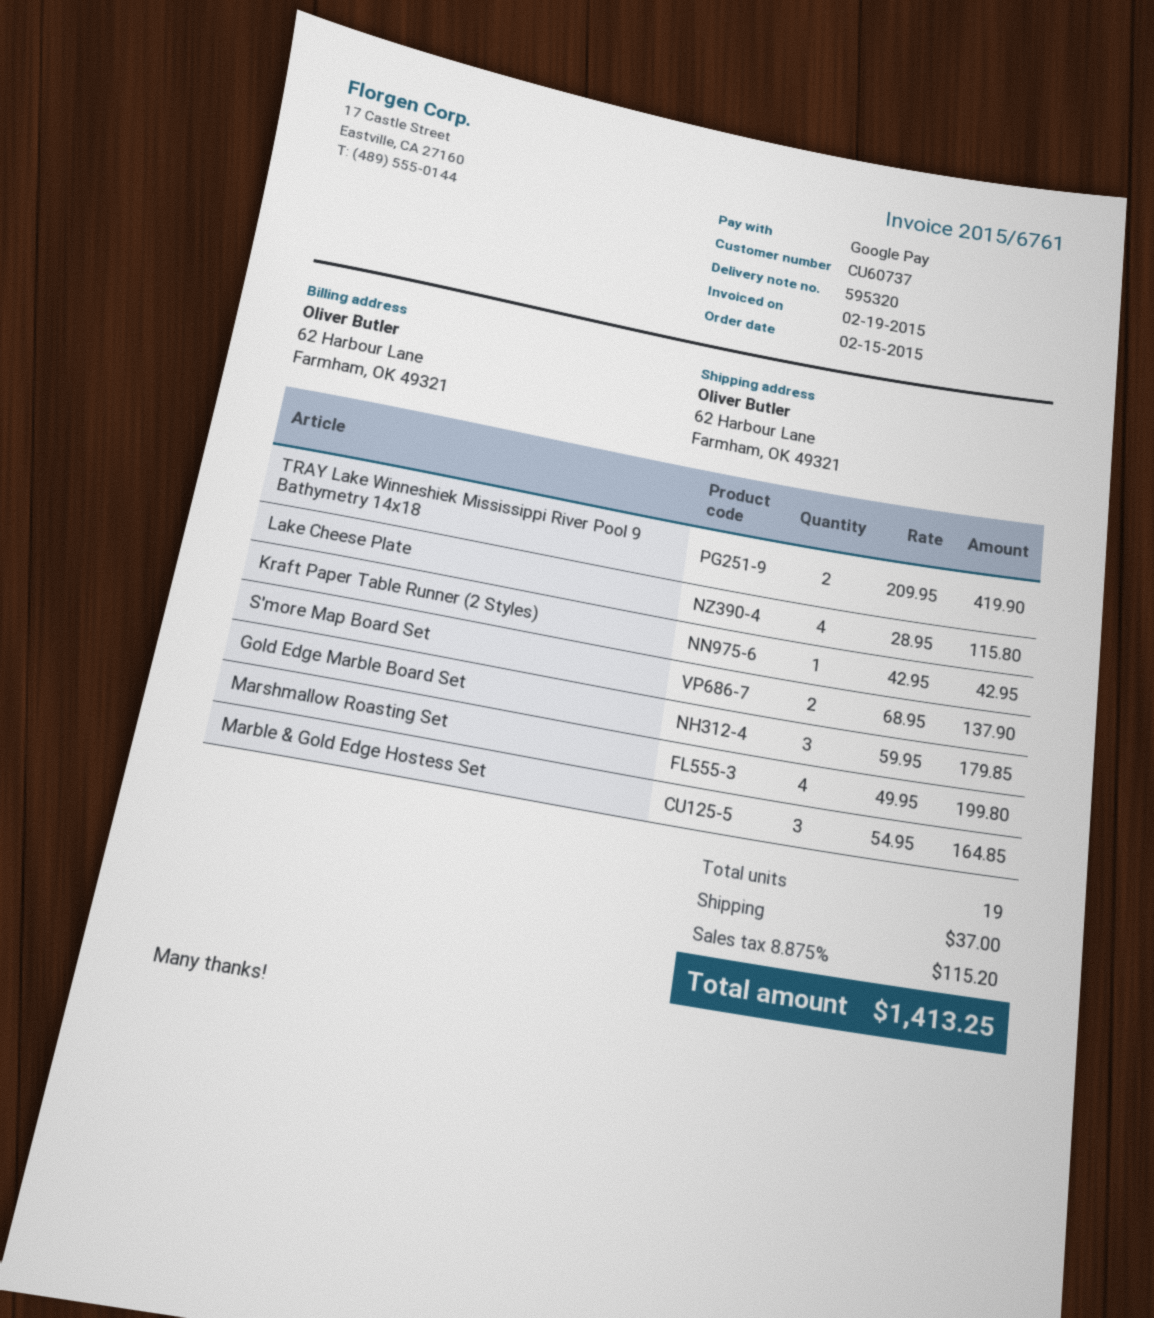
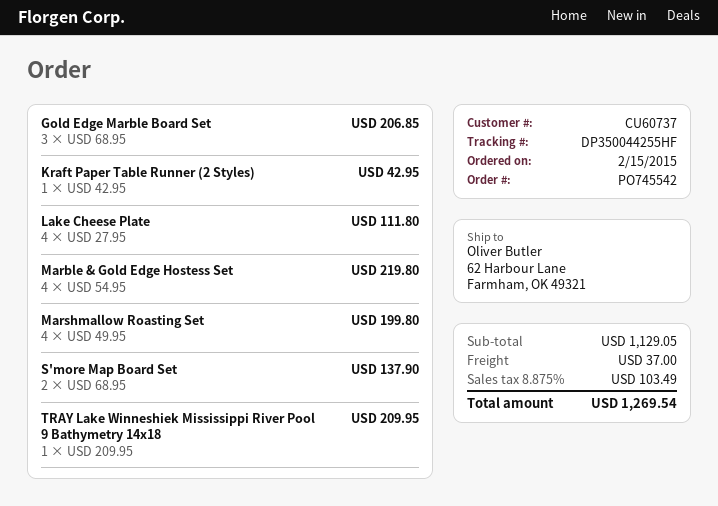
TRAY Lake Winneshiek Mississippi River Pool 9 Bathymetry 14x18: 2 x 209.95 = 419.90 -> 1 x 209.95 = 209.95
Lake Cheese Plate: 4 x 28.95 = 115.80 -> 4 x 27.95 = 111.80
Gold Edge Marble Board Set: 3 x 59.95 = 179.85 -> 3 x 68.95 = 206.85
Marble & Gold Edge Hostess Set: 3 x 54.95 = 164.85 -> 4 x 54.95 = 219.80
tax: 8.875% = 115.20 -> 8.875% = 103.49
total: 1413.25 -> 1269.54

